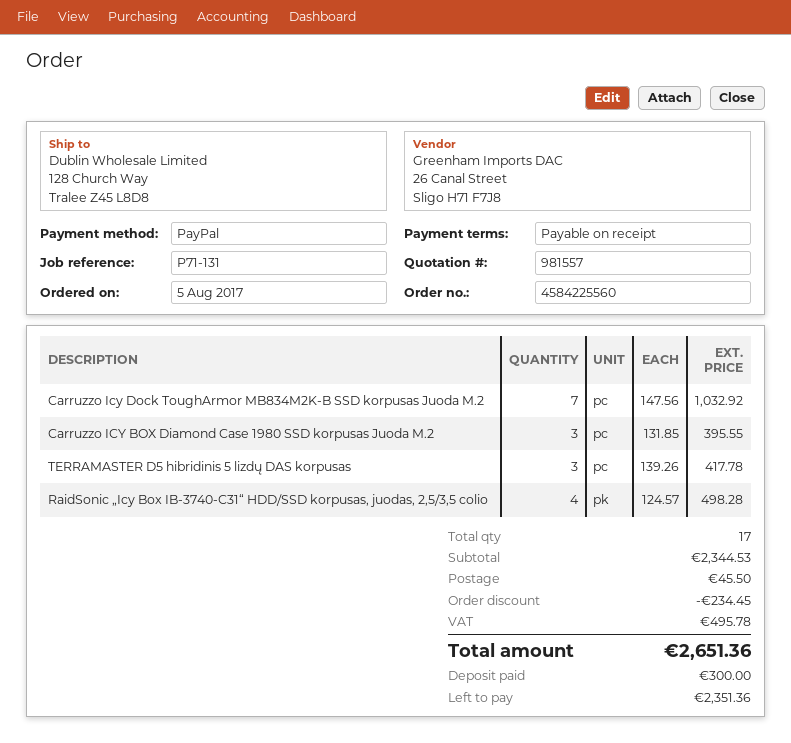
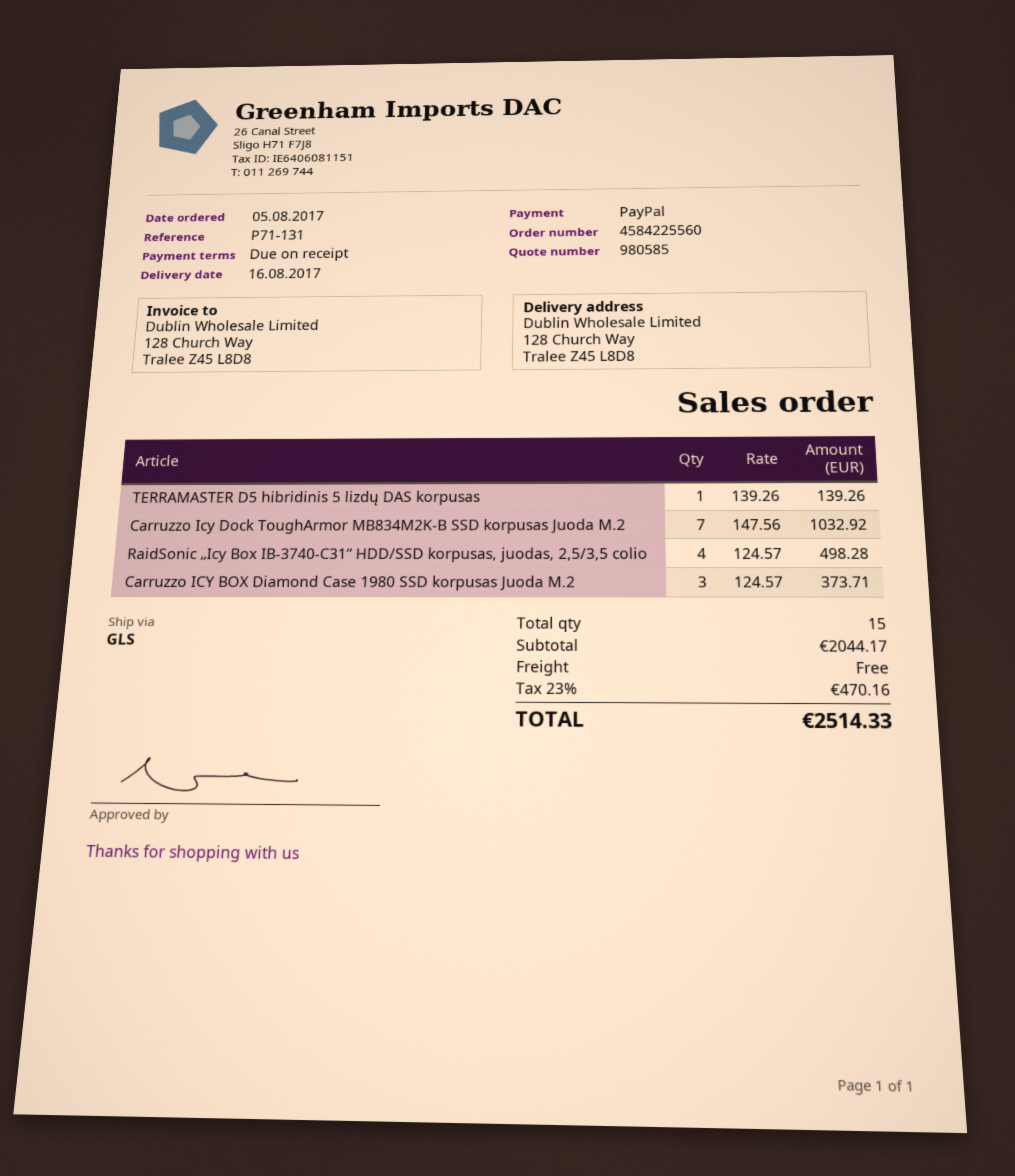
quote number: 981557 -> 980585
Carruzzo ICY BOX Diamond Case 1980 SSD korpusas Juoda M.2: 3 x 131.85 = 395.55 -> 3 x 124.57 = 373.71
TERRAMASTER D5 hibridinis 5 lizdų DAS korpusas: 3 x 139.26 = 417.78 -> 1 x 139.26 = 139.26
total quantity: 17 -> 15
subtotal: 2344.53 -> 2044.17
discount: 234.45 -> none
shipping: 45.50 -> 0.00
tax: 495.78 -> 470.16
total: 2651.36 -> 2514.33

